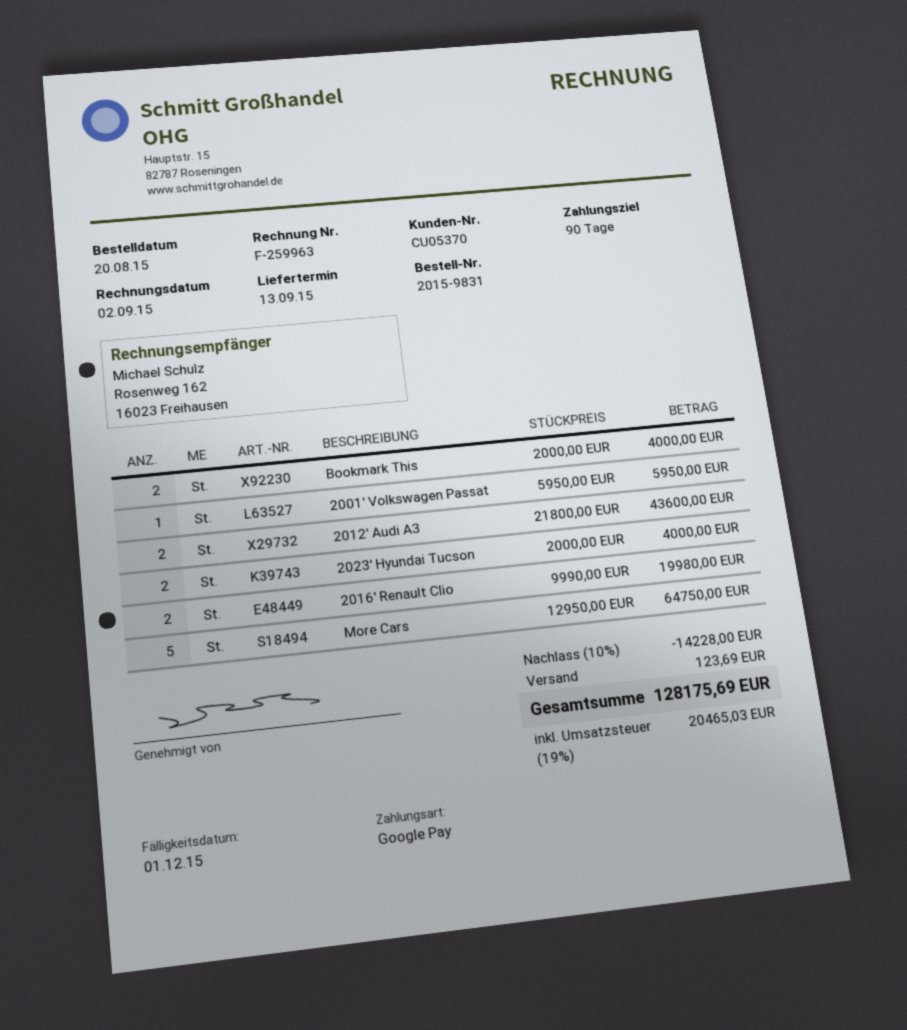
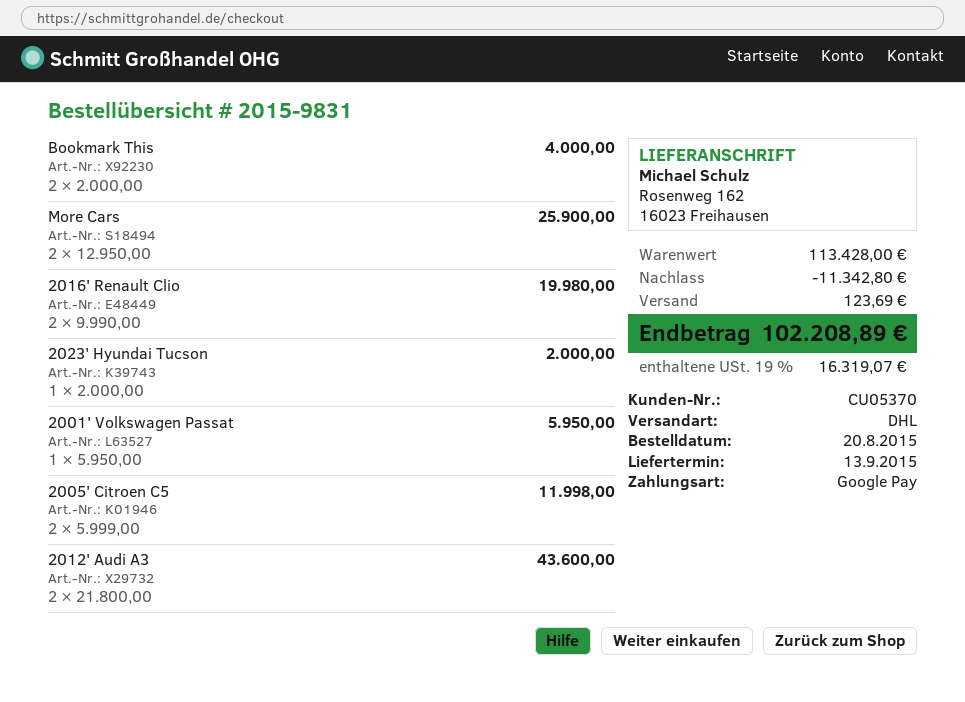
2023' Hyundai Tucson: 2 x 2000.00 = 4000.00 -> 1 x 2000.00 = 2000.00
More Cars: 5 x 12950.00 = 64750.00 -> 2 x 12950.00 = 25900.00
2005' Citroen C5: none -> 2 x 5999.00 = 11998.00
discount: 14228.00 -> 11342.80
tax: 19% = 20465.03 -> 19% = 16319.07
total: 128175.69 -> 102208.89

